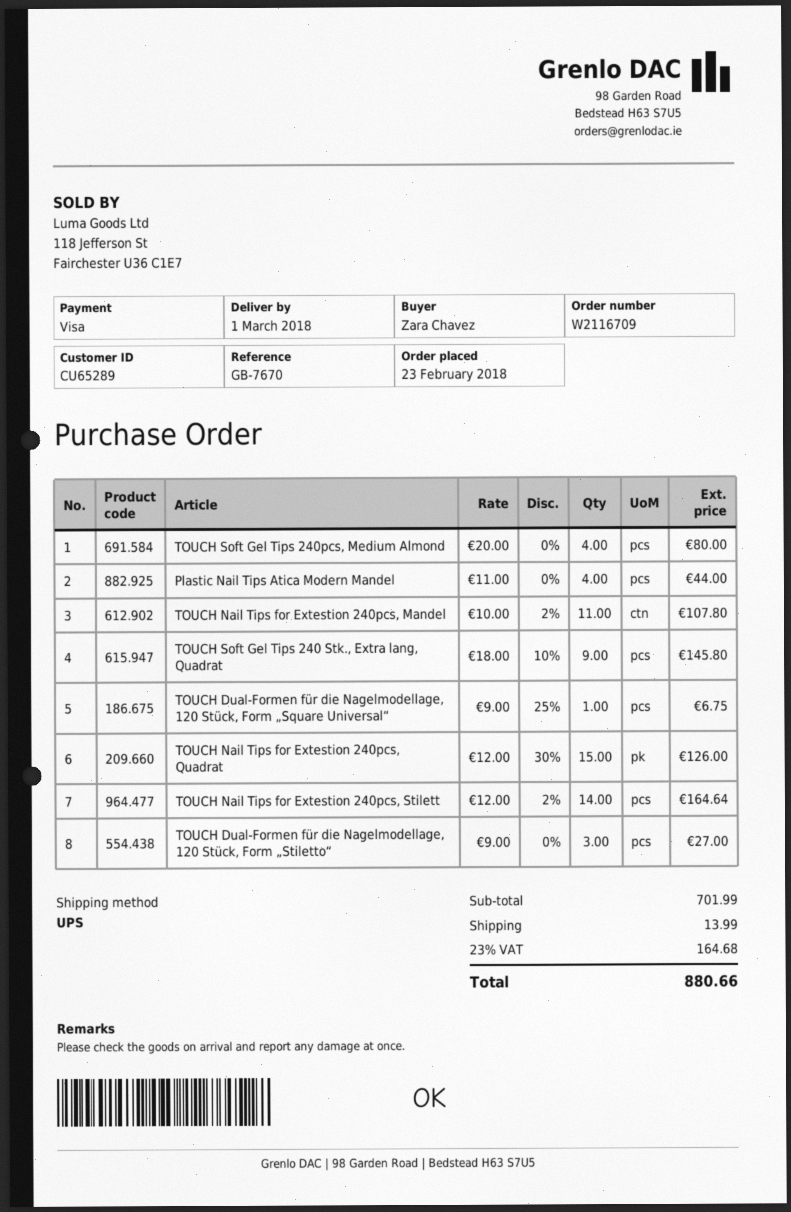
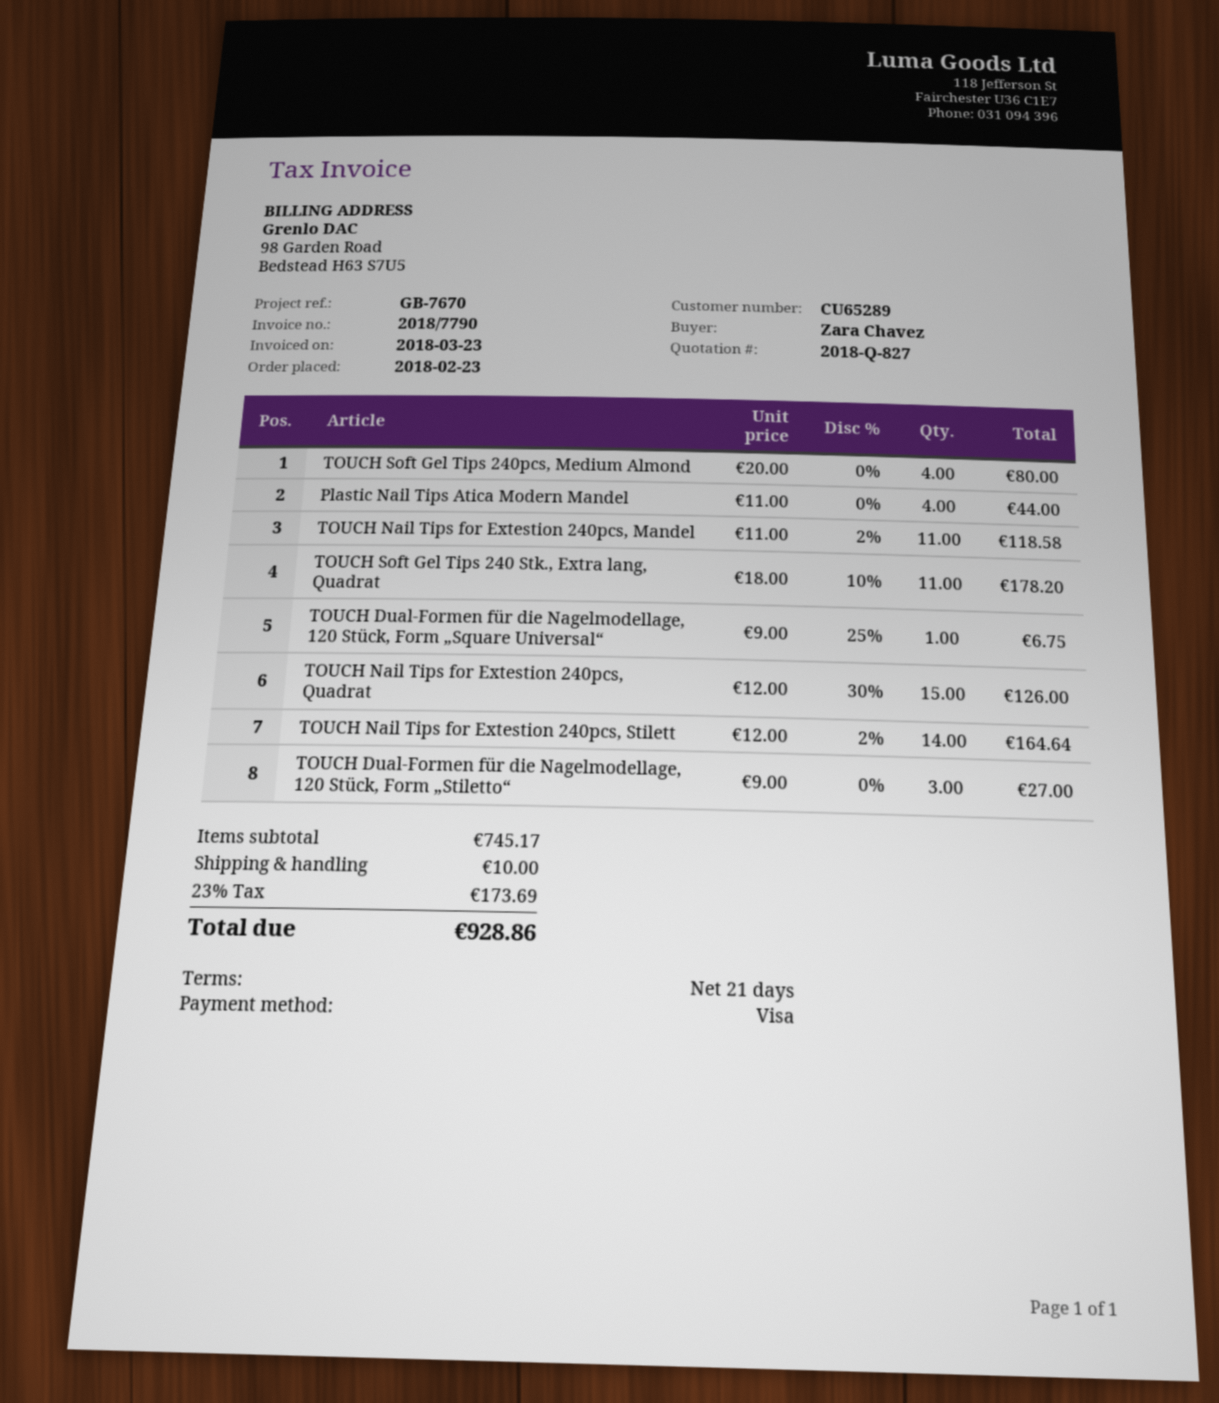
TOUCH Nail Tips for Extestion 240pcs, Mandel: 11 x 10.00 - 2% = 107.80 -> 11 x 11.00 - 2% = 118.58
TOUCH Soft Gel Tips 240 Stk., Extra lang, Quadrat: 9 x 18.00 - 10% = 145.80 -> 11 x 18.00 - 10% = 178.20
subtotal: 701.99 -> 745.17
shipping: 13.99 -> 10.00
tax: 23% = 164.68 -> 23% = 173.69
total: 880.66 -> 928.86

